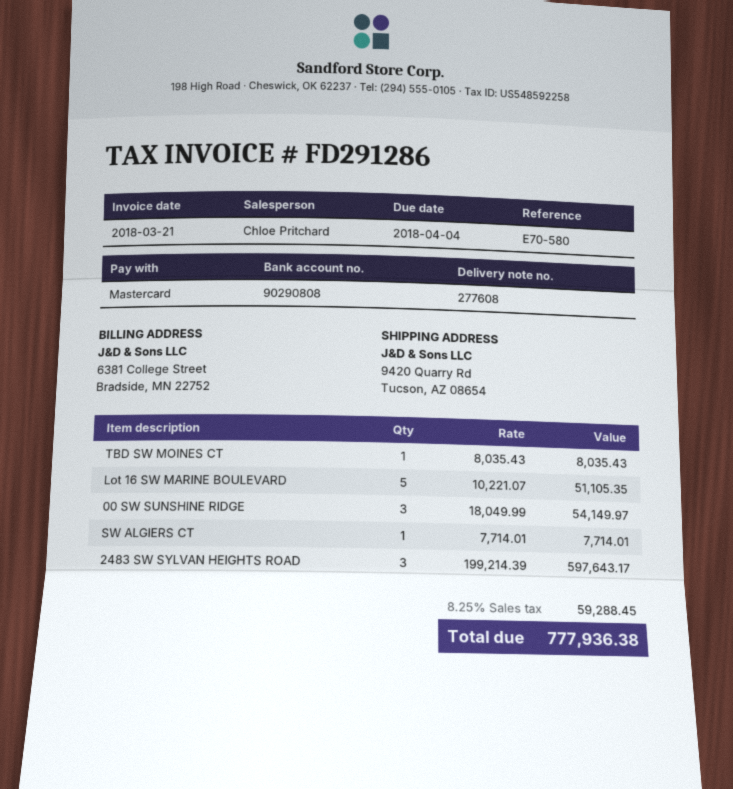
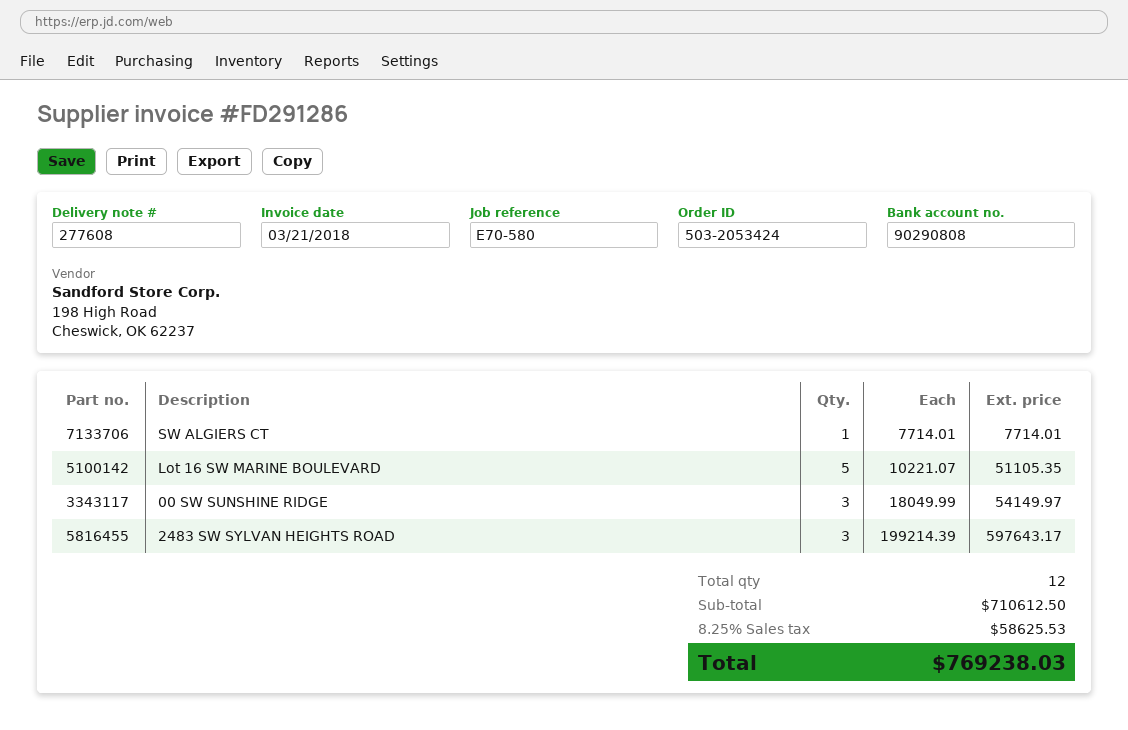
TBD SW MOINES CT: 1 x 8035.43 = 8035.43 -> none
tax: 8.25% = 59288.45 -> 8.25% = 58625.53
total: 777936.38 -> 769238.03

